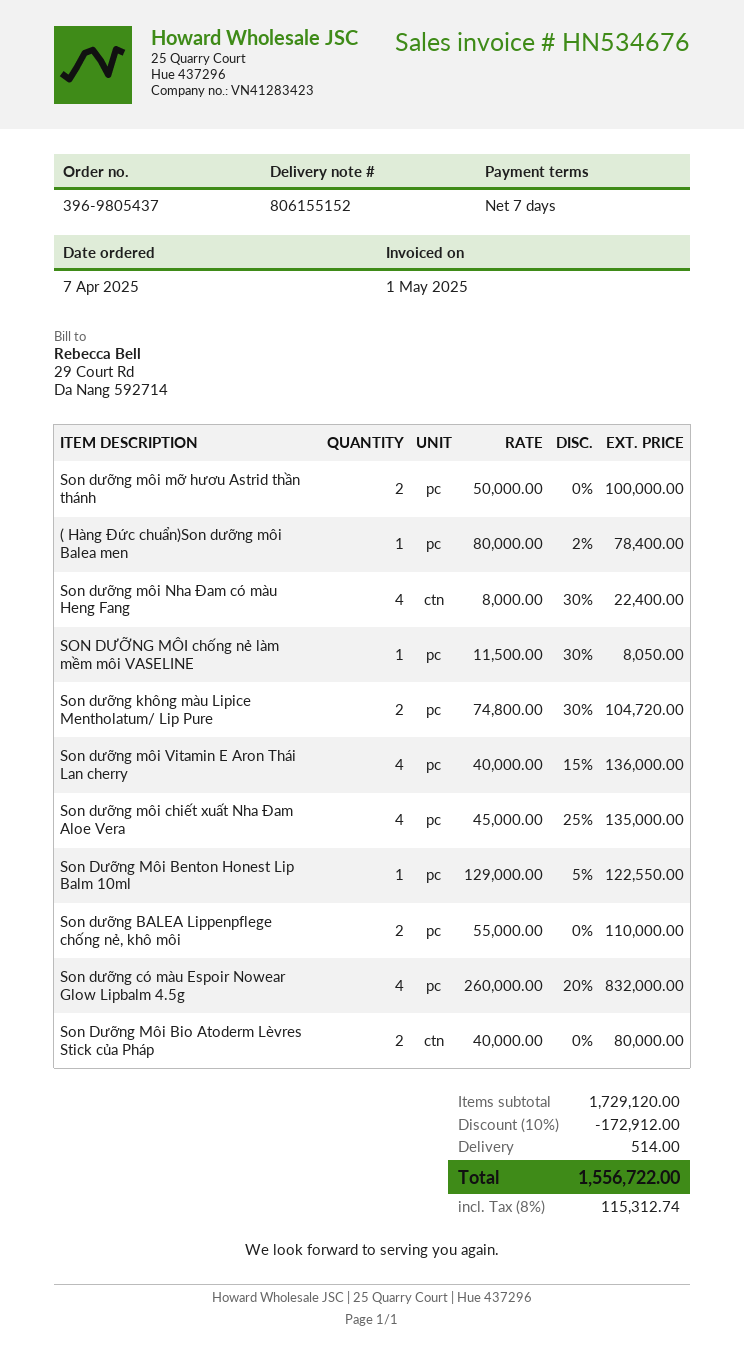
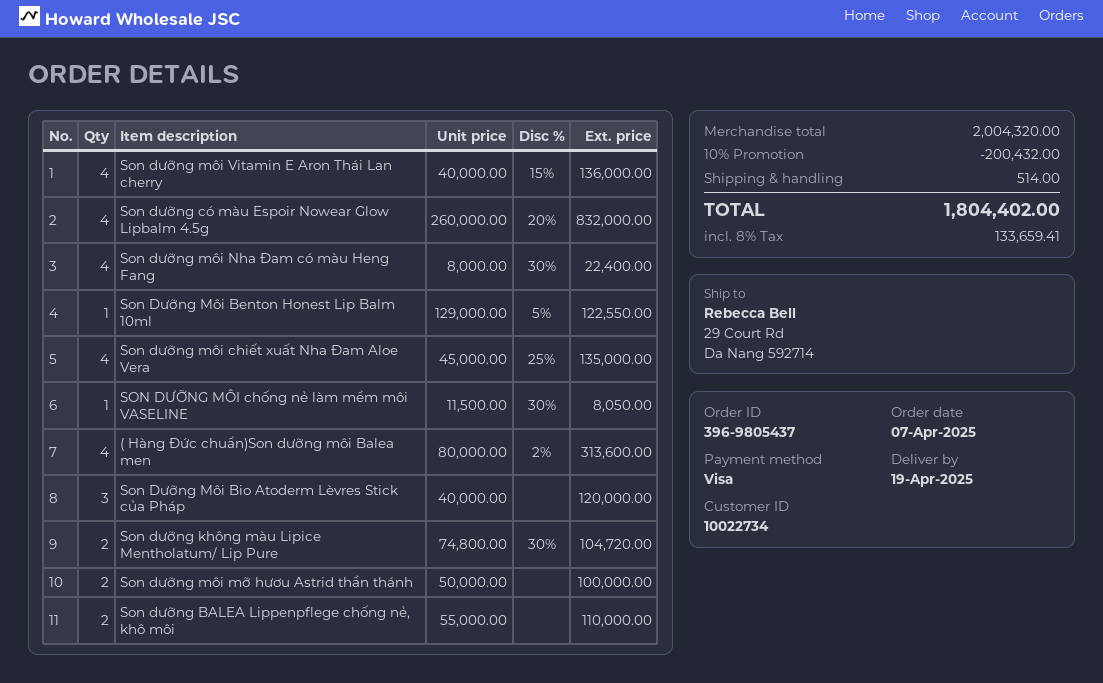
( Hàng Đức chuẩn)Son dưỡng môi Balea men: 1 x 80000.00 - 2% = 78400.00 -> 4 x 80000.00 - 2% = 313600.00
Son Dưỡng Môi Bio Atoderm Lèvres Stick của Pháp: 2 x 40000.00 = 80000.00 -> 3 x 40000.00 = 120000.00
subtotal: 1729120.00 -> 2004320.00
discount: 10% = 172912.00 -> 10% = 200432.00
tax: 8% = 115312.74 -> 8% = 133659.41
total: 1556722.00 -> 1804402.00

